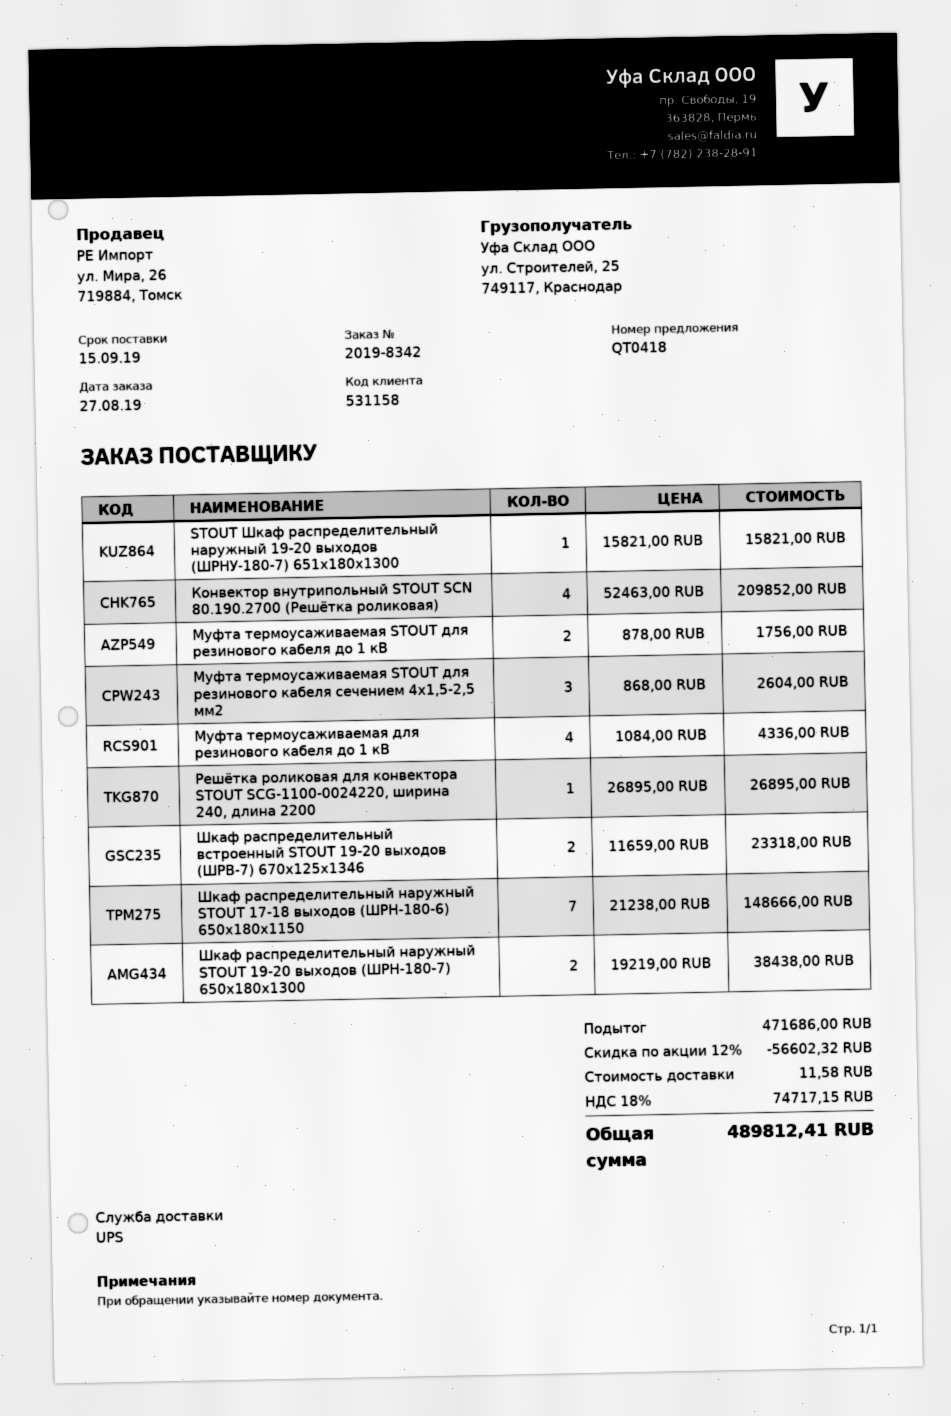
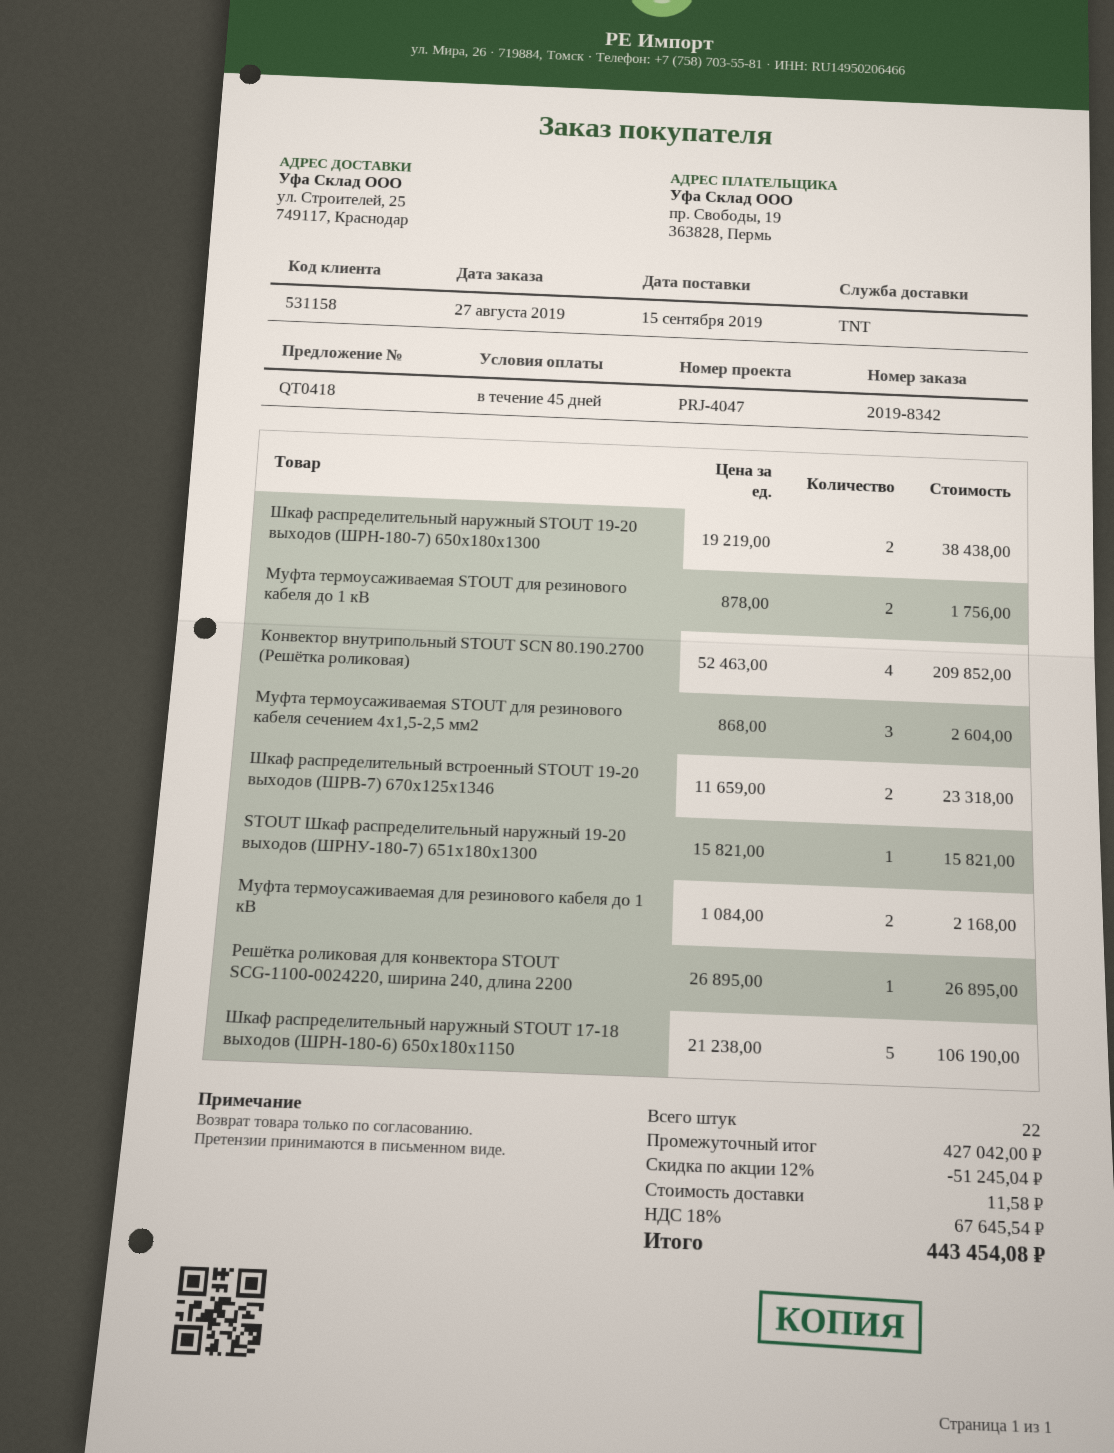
shipping method: UPS -> TNT
Муфта термоусаживаемая для резинового кабеля до 1 кВ: 4 x 1084.00 = 4336.00 -> 2 x 1084.00 = 2168.00
Шкаф распределительный наружный STOUT 17-18 выходов (ШРН-180-6) 650х180х1150: 7 x 21238.00 = 148666.00 -> 5 x 21238.00 = 106190.00
subtotal: 471686.00 -> 427042.00
discount: 12% = 56602.32 -> 12% = 51245.04
tax: 18% = 74717.15 -> 18% = 67645.54
total: 489812.41 -> 443454.08

